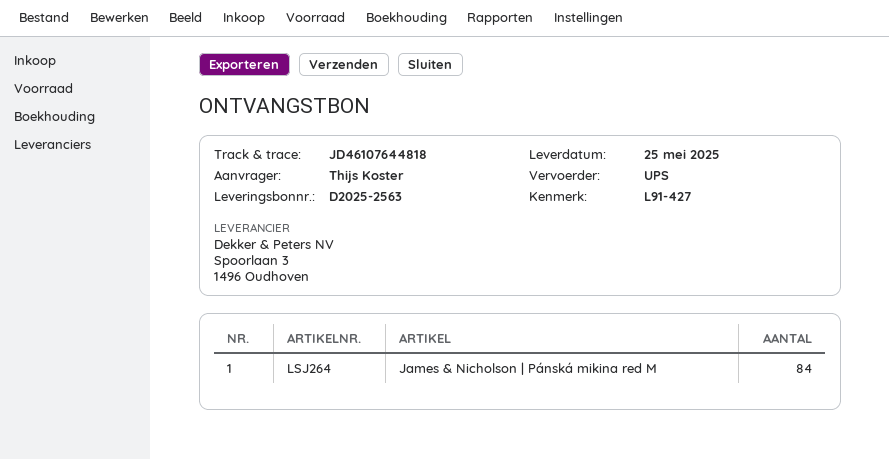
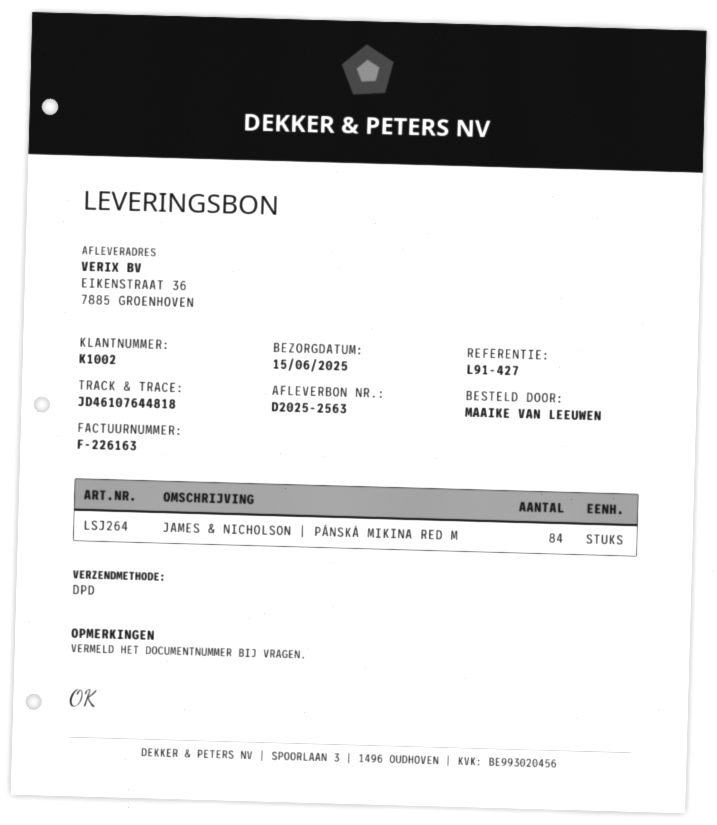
delivery date: 2025-05-25 -> 2025-06-15
ordered by: Thijs Koster -> MAAIKE VAN LEEUWEN
shipping method: UPS -> DPD

